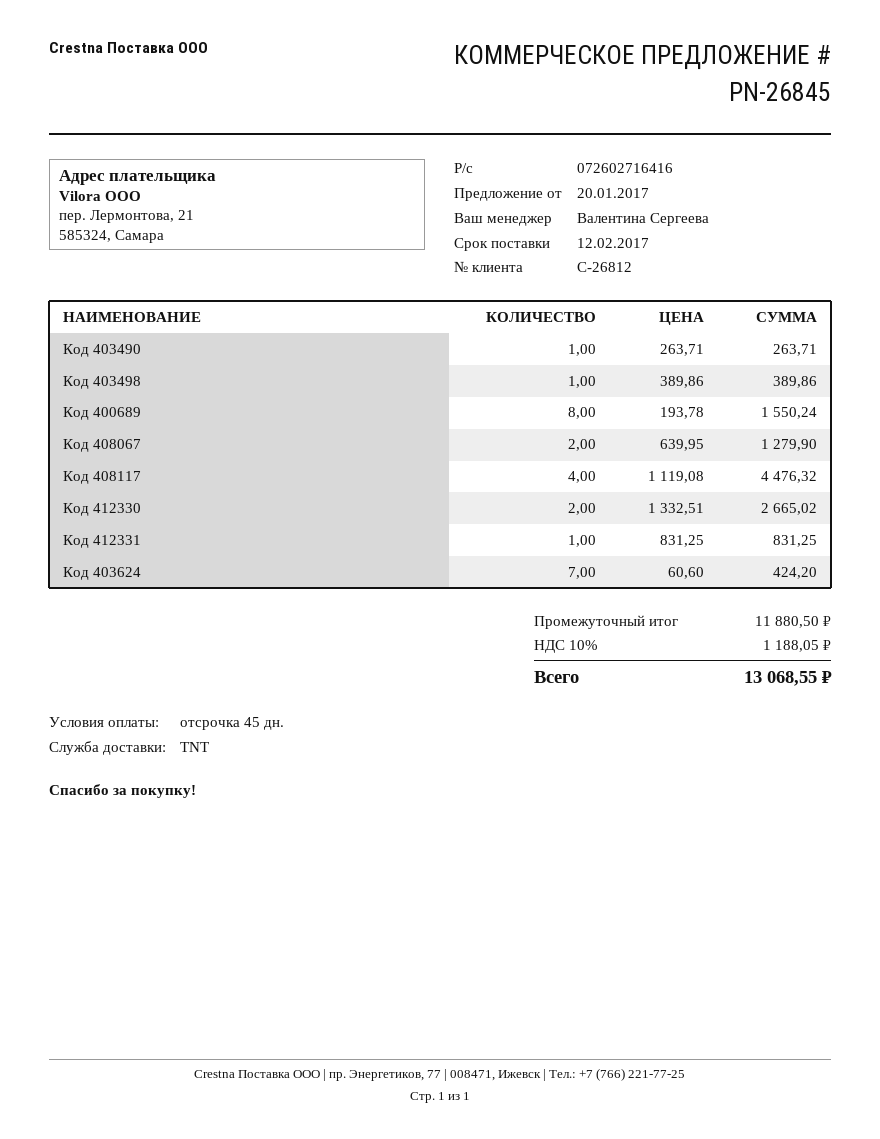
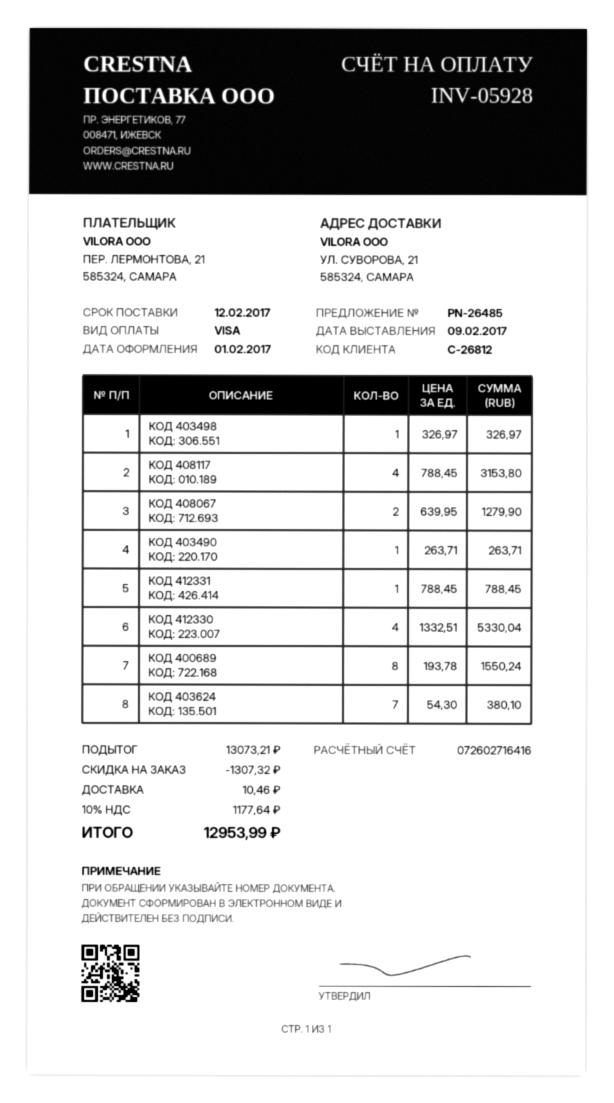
quote number: PN-26845 -> PN-26485
Код 403498: 1 x 389.86 = 389.86 -> 1 x 326.97 = 326.97
Код 408117: 4 x 1119.08 = 4476.32 -> 4 x 788.45 = 3153.80
Код 412330: 2 x 1332.51 = 2665.02 -> 4 x 1332.51 = 5330.04
Код 412331: 1 x 831.25 = 831.25 -> 1 x 788.45 = 788.45
Код 403624: 7 x 60.60 = 424.20 -> 7 x 54.30 = 380.10
subtotal: 11880.50 -> 13073.21
discount: none -> 1307.32
shipping: none -> 10.46
tax: 10% = 1188.05 -> 10% = 1177.64
total: 13068.55 -> 12953.99

